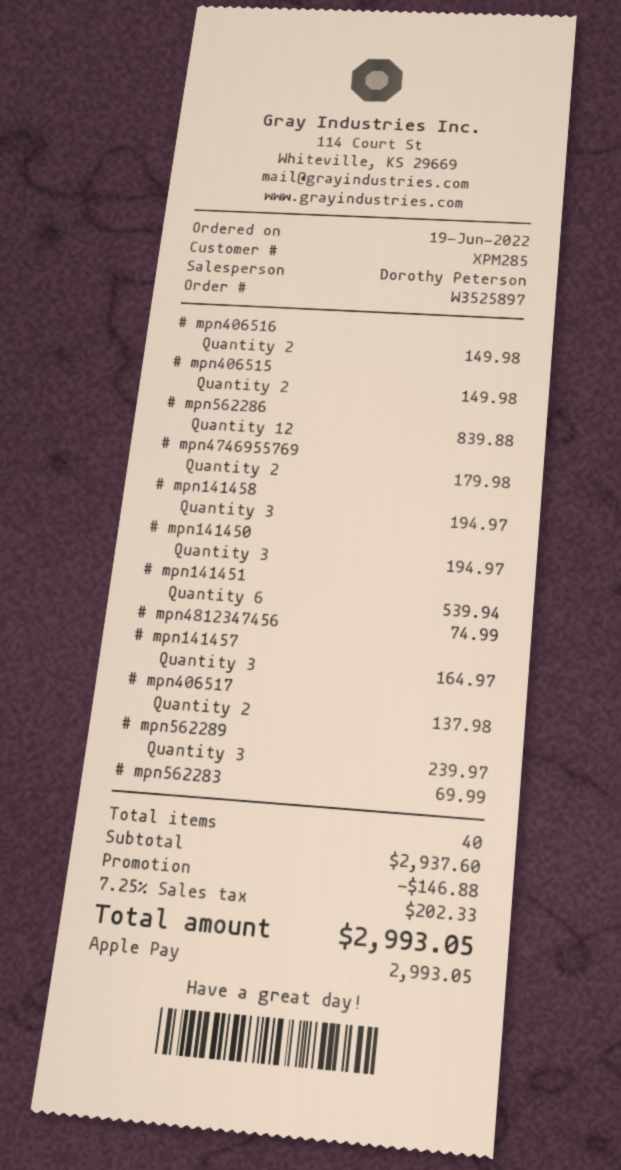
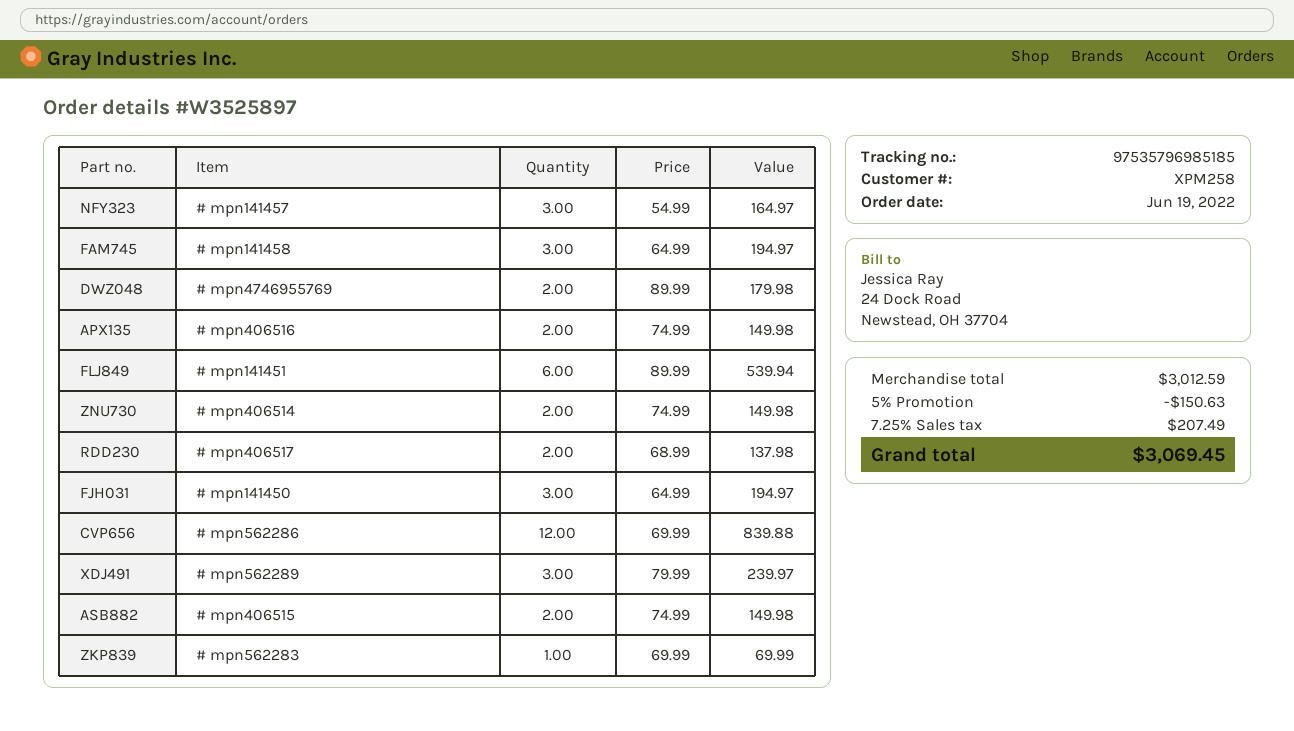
customer number: XPM285 -> XPM258
# mpn4812347456: 1 for 74.99 -> none
# mpn406514: none -> 2 for 149.98
subtotal: 2937.60 -> 3012.59
discount: 146.88 -> 150.63
tax: 7.25% = 202.33 -> 7.25% = 207.49
total: 2993.05 -> 3069.45

